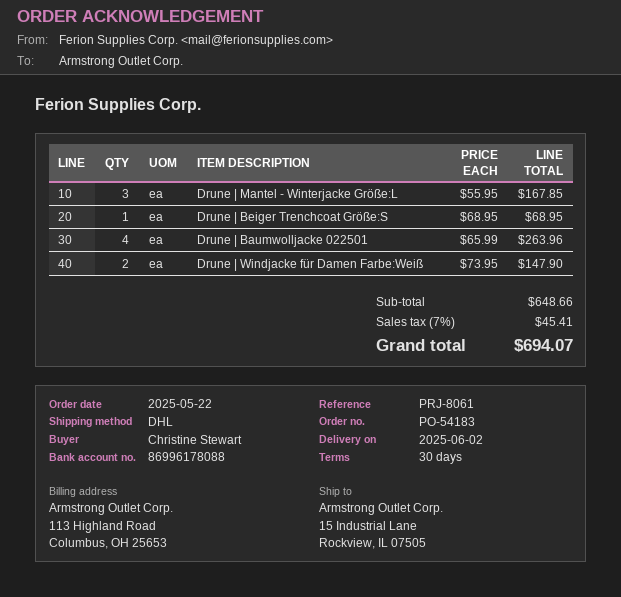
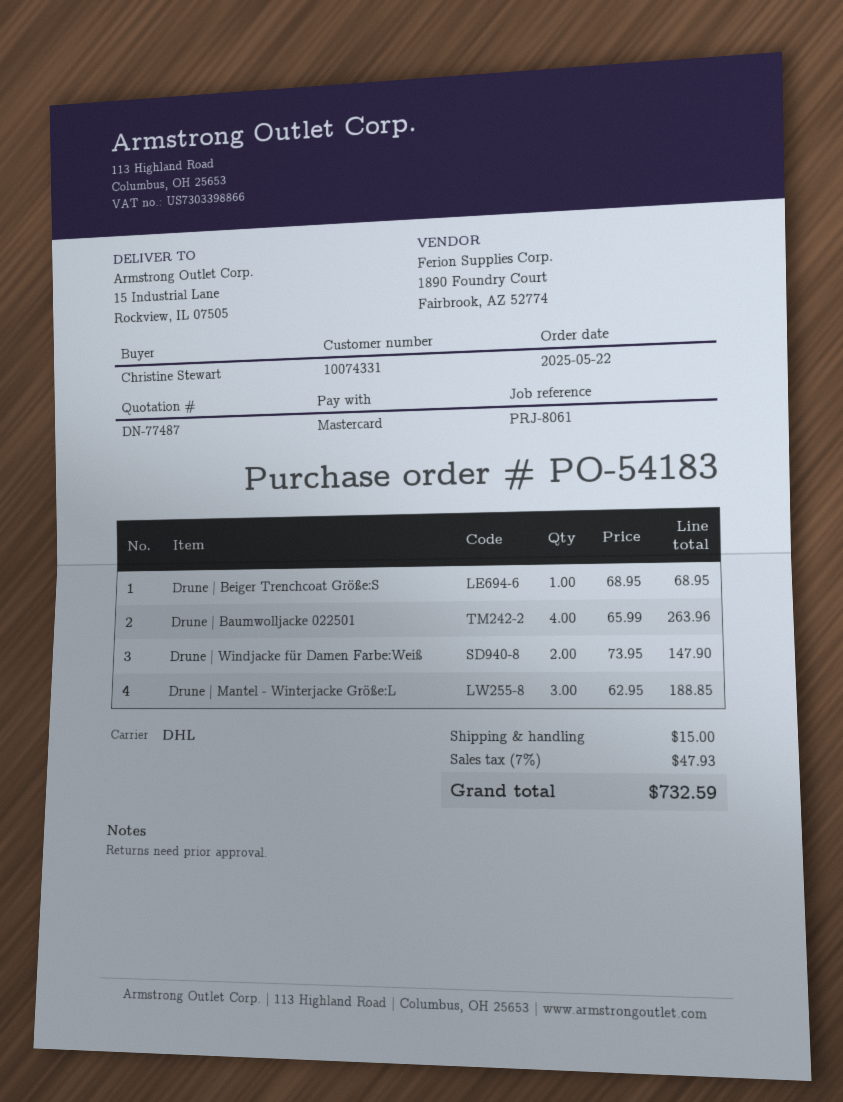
Drune | Mantel - Winterjacke Größe:L: 3 x 55.95 = 167.85 -> 3 x 62.95 = 188.85
shipping: none -> 15.00
tax: 7% = 45.41 -> 7% = 47.93
total: 694.07 -> 732.59

